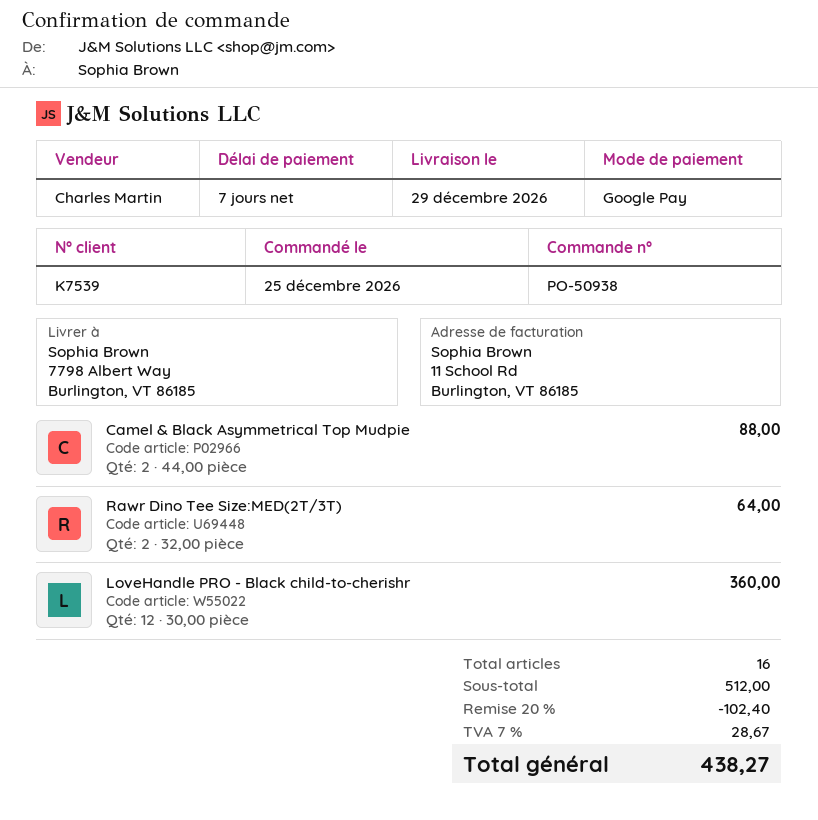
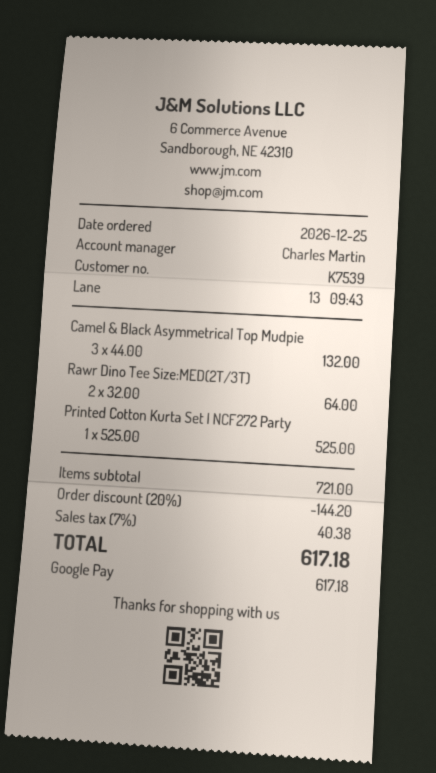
Camel & Black Asymmetrical Top Mudpie: 2 x 44.00 = 88.00 -> 3 x 44.00 = 132.00
LoveHandle PRO - Black child-to-cherishr: 12 x 30.00 = 360.00 -> none
Printed Cotton Kurta Set | NCF272 Party: none -> 1 x 525.00 = 525.00
subtotal: 512.00 -> 721.00
discount: 20% = 102.40 -> 20% = 144.20
tax: 7% = 28.67 -> 7% = 40.38
total: 438.27 -> 617.18

